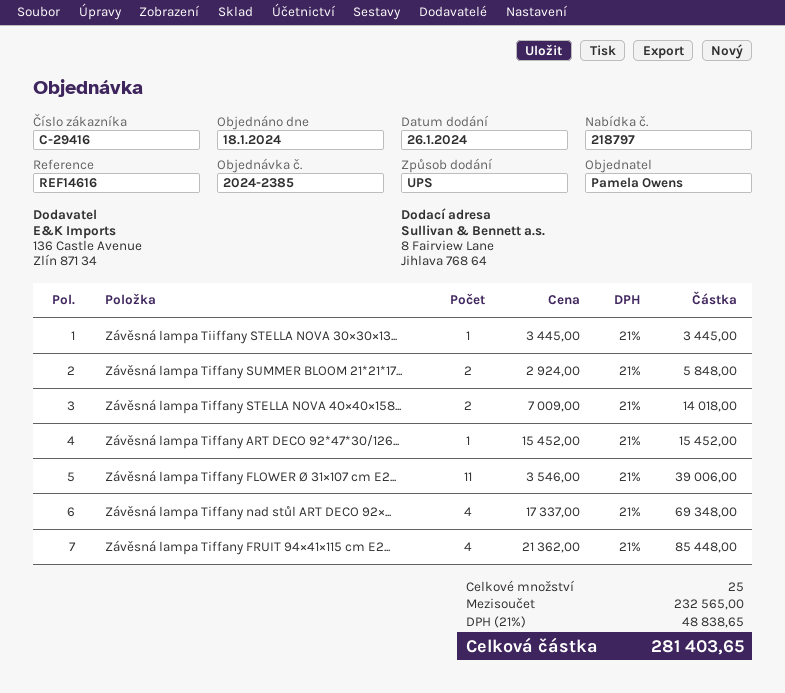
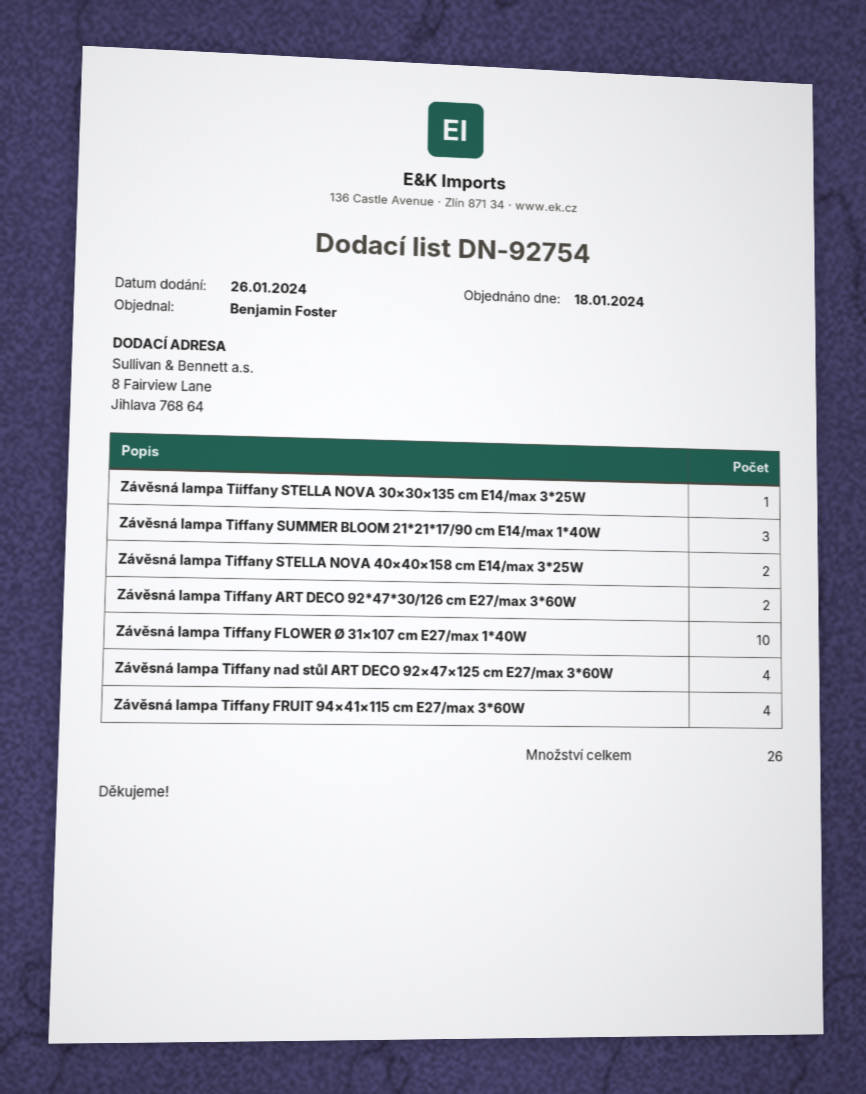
ordered by: Pamela Owens -> Benjamin Foster
Závěsná lampa Tiffany SUMMER BLOOM 21*21*17...: 2 -> 3
Závěsná lampa Tiffany ART DECO 92*47*30/126...: 1 -> 2
Závěsná lampa Tiffany FLOWER Ø 31×107 cm E2...: 11 -> 10
total quantity: 25 -> 26

